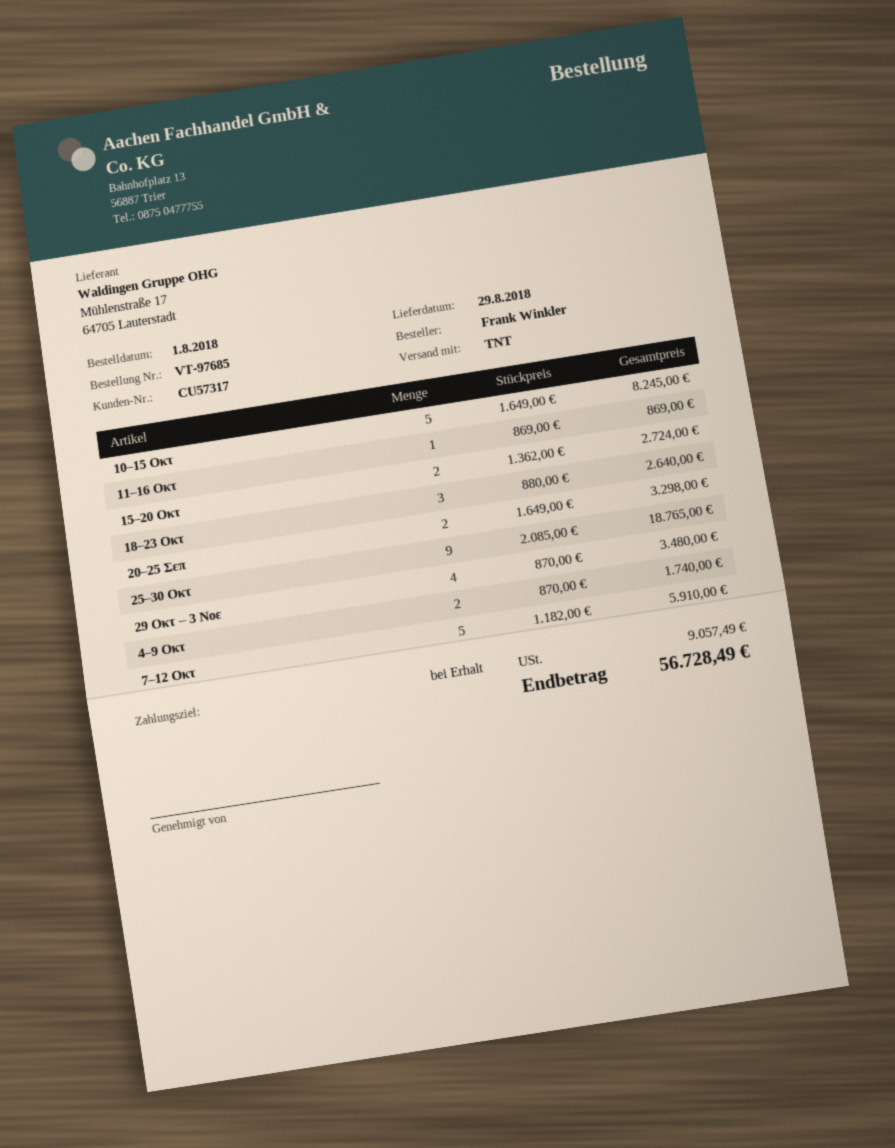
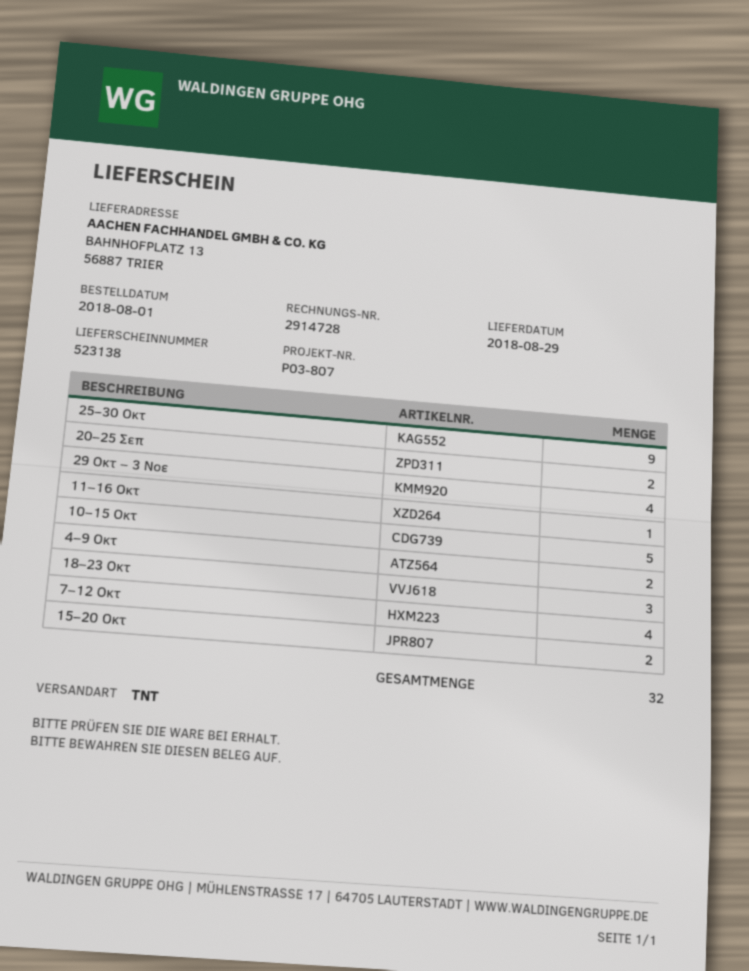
7–12 Οκτ: 5 -> 4

